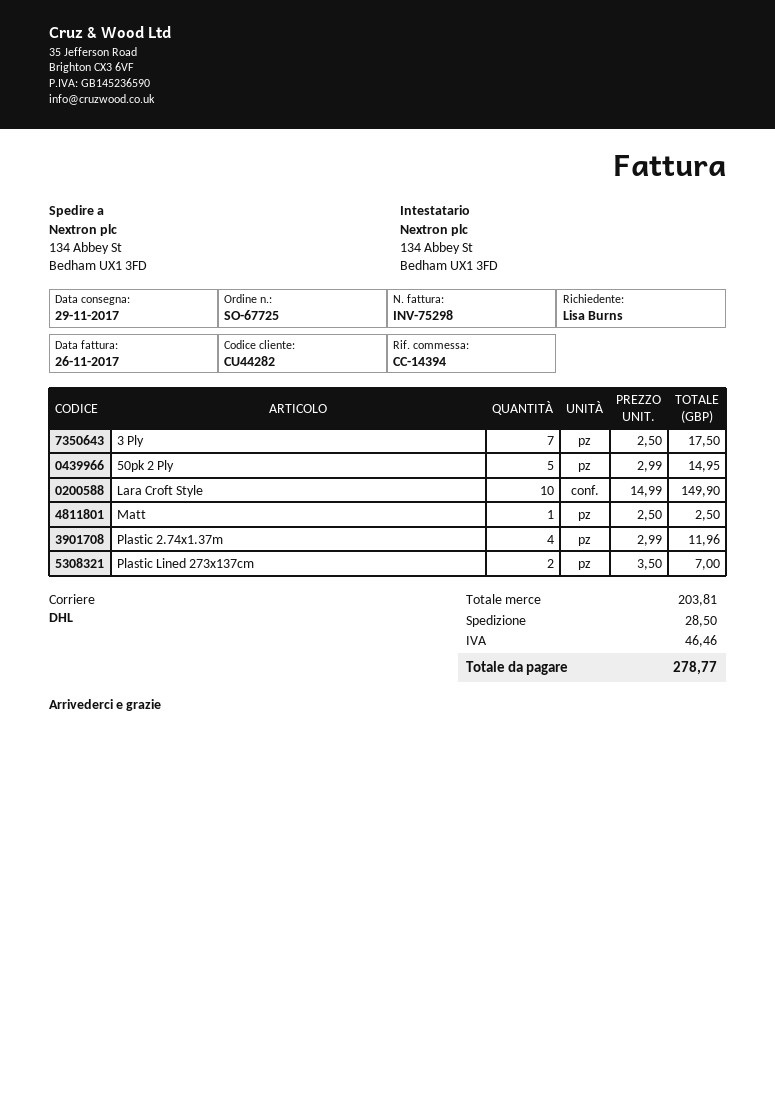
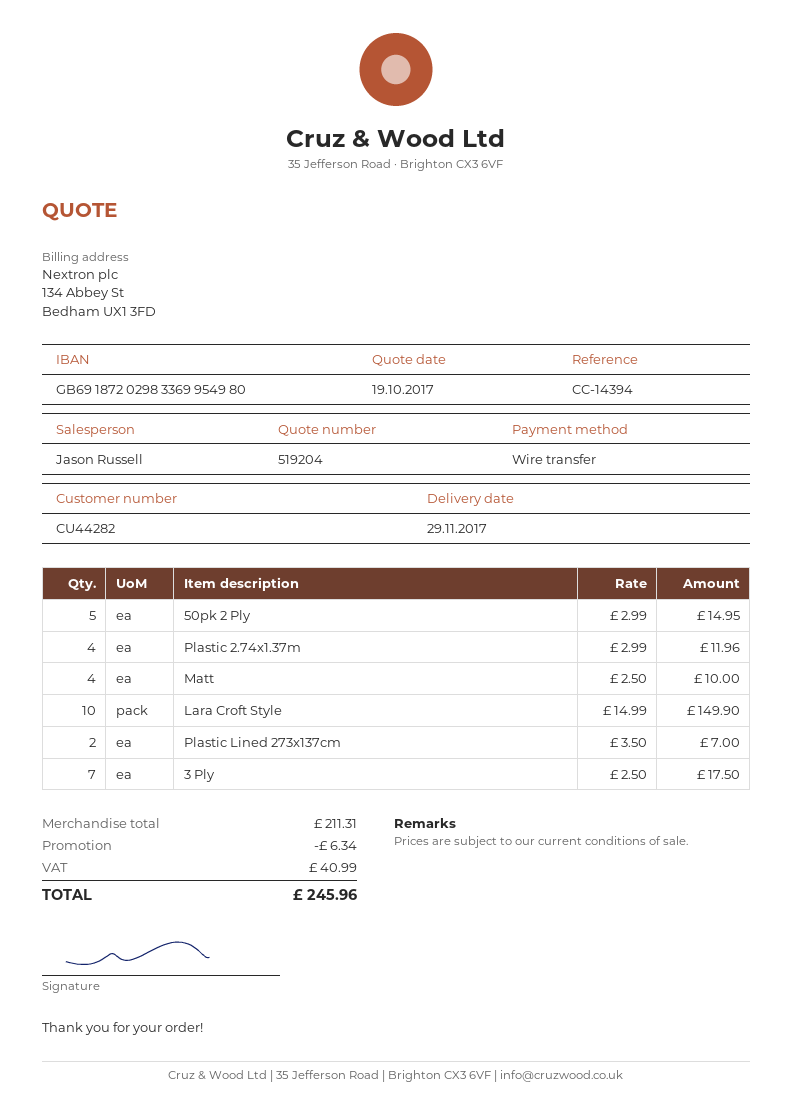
Matt: 1 x 2.50 = 2.50 -> 4 x 2.50 = 10.00
subtotal: 203.81 -> 211.31
discount: none -> 6.34
shipping: 28.50 -> none
tax: 46.46 -> 40.99
total: 278.77 -> 245.96

